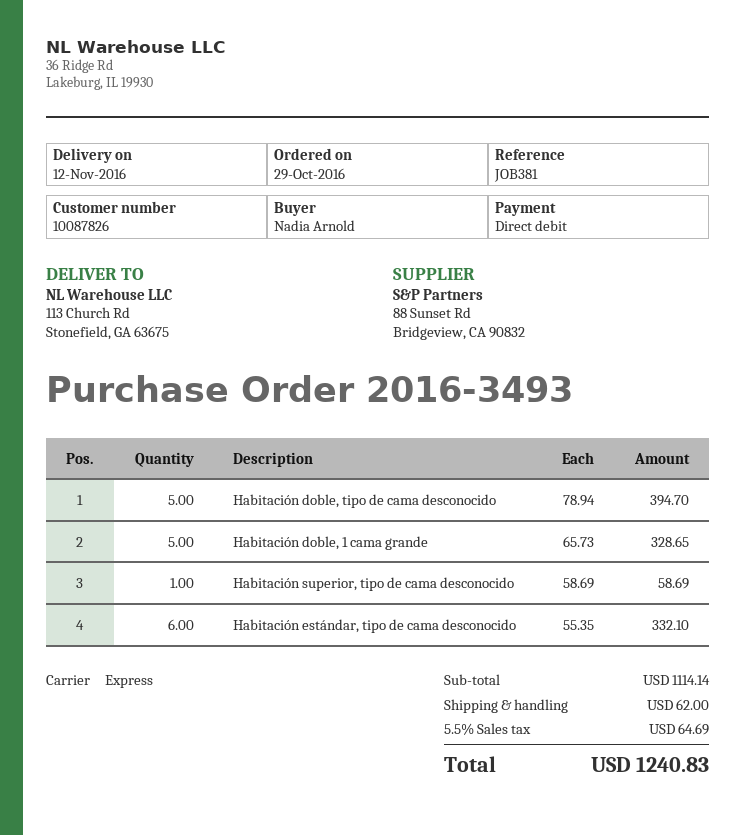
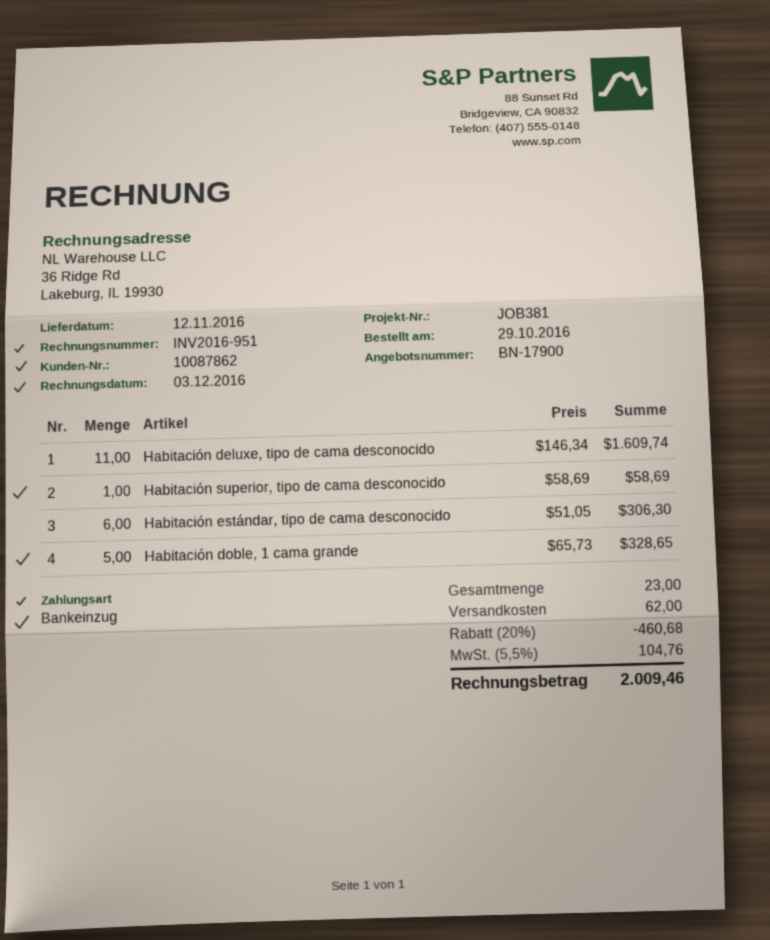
customer number: 10087826 -> 10087862
Habitación doble, tipo de cama desconocido: 5 x 78.94 = 394.70 -> none
Habitación estándar, tipo de cama desconocido: 6 x 55.35 = 332.10 -> 6 x 51.05 = 306.30
Habitación deluxe, tipo de cama desconocido: none -> 11 x 146.34 = 1609.74
discount: none -> 20% = 460.68
tax: 5.5% = 64.69 -> 5.5% = 104.76
total: 1240.83 -> 2009.46

